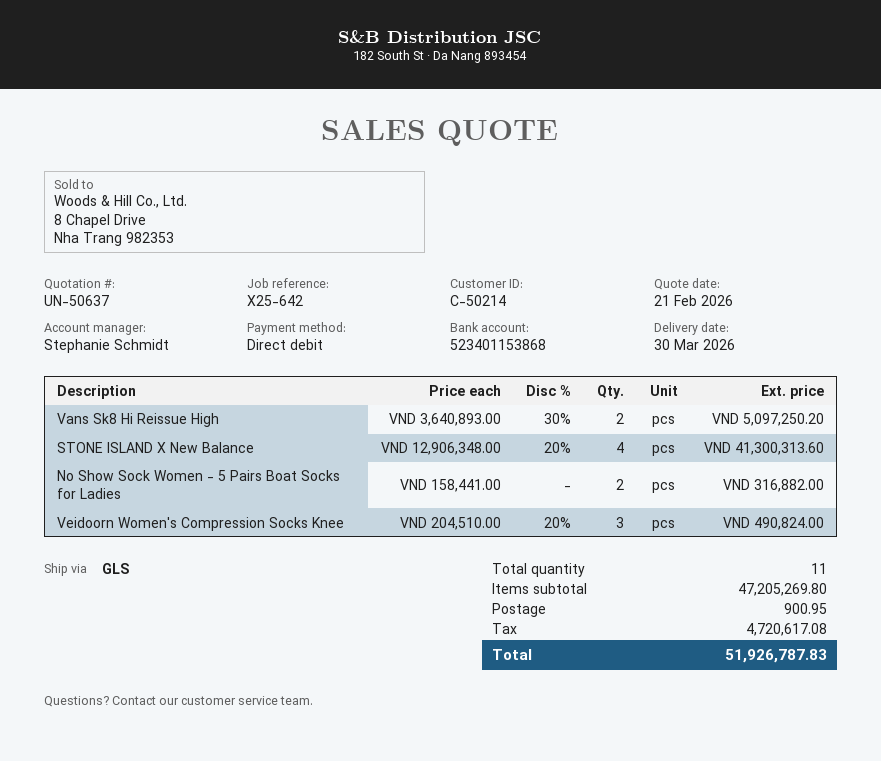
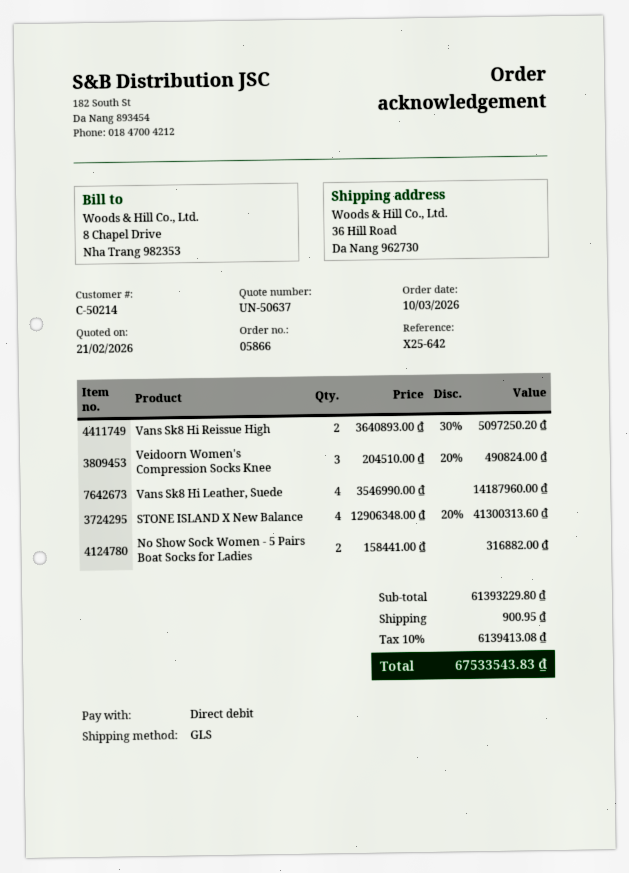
Vans Sk8 Hi Leather, Suede: none -> 4 x 3546990.00 = 14187960.00
subtotal: 47205269.80 -> 61393229.80
tax: 4720617.08 -> 6139413.08
total: 51926787.83 -> 67533543.83

